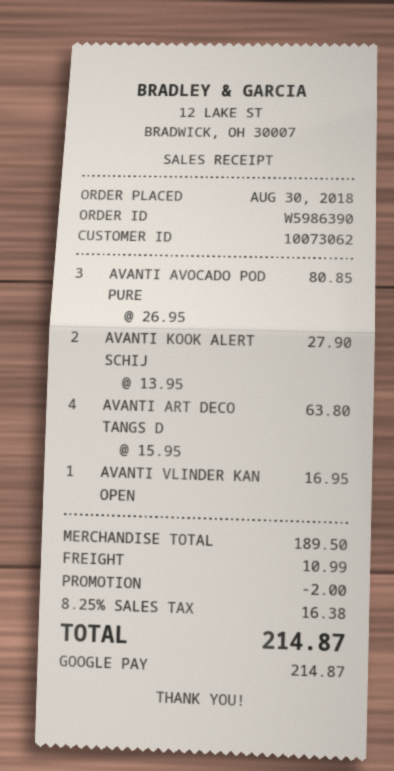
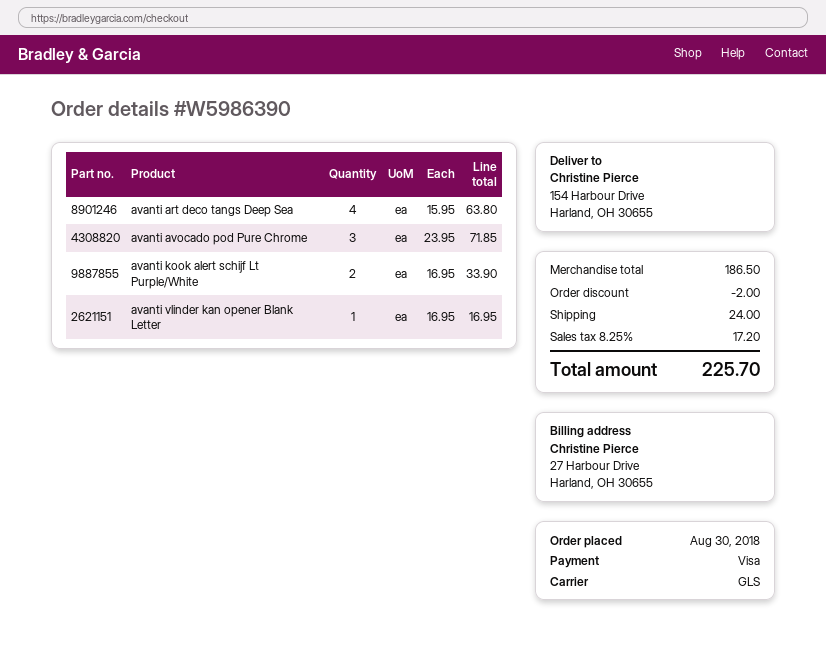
payment method: Google Pay -> Visa
AVANTI AVOCADO POD PURE: 3 x 26.95 = 80.85 -> 3 x 23.95 = 71.85
AVANTI KOOK ALERT SCHIJ: 2 x 13.95 = 27.90 -> 2 x 16.95 = 33.90
subtotal: 189.50 -> 186.50
shipping: 10.99 -> 24.00
tax: 8.25% = 16.38 -> 8.25% = 17.20
total: 214.87 -> 225.70

